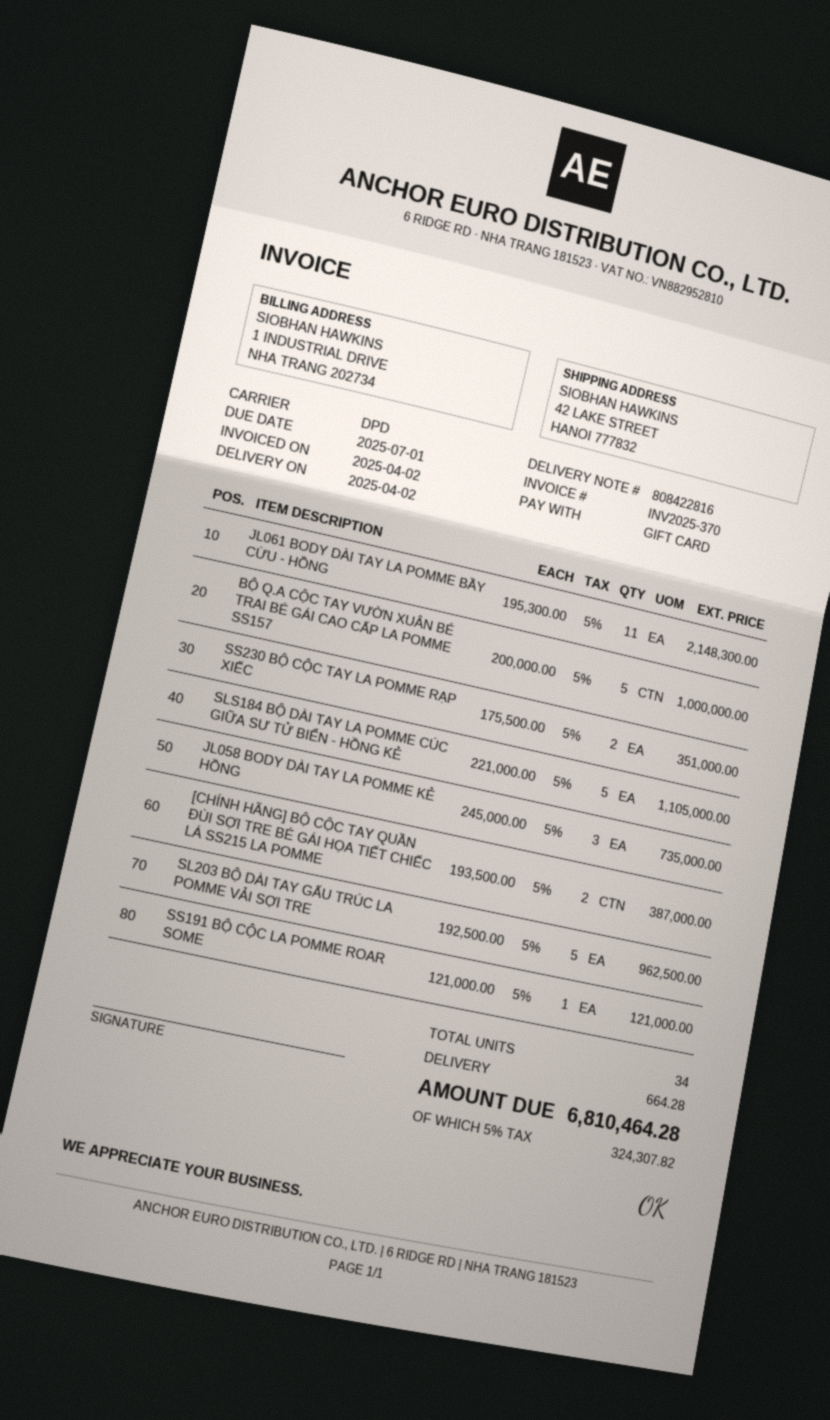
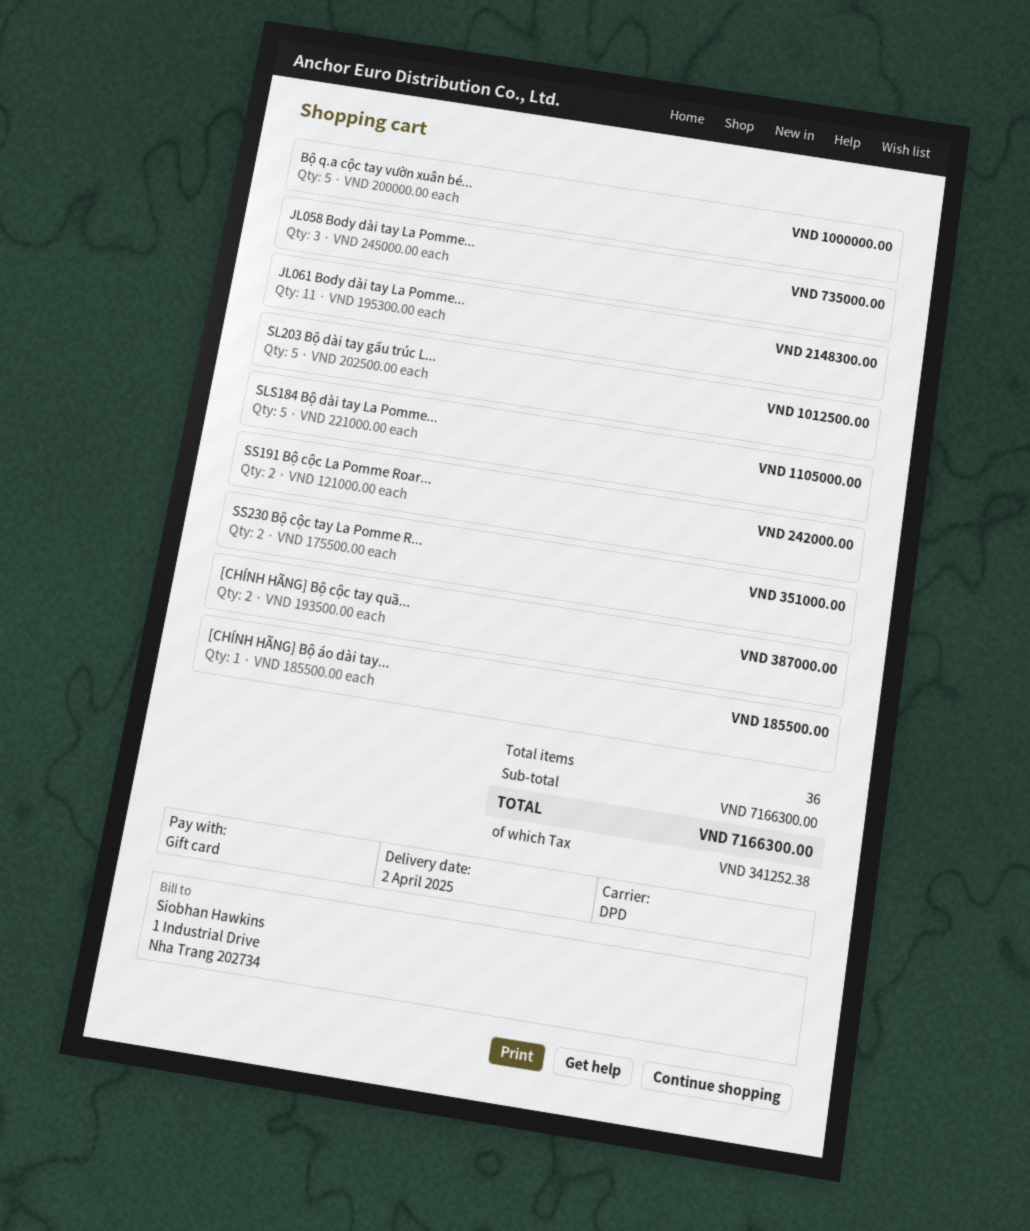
SL203 BỘ DÀI TAY GẤU TRÚC LA POMME VẢI SỢI TRE: 5 x 192500.00 = 962500.00 -> 5 x 202500.00 = 1012500.00
SS191 BỘ CỘC LA POMME ROAR SOME: 1 x 121000.00 = 121000.00 -> 2 x 121000.00 = 242000.00
[CHÍNH HÃNG] Bộ áo dài tay...: none -> 1 x 185500.00 = 185500.00
total quantity: 34 -> 36
shipping: 664.28 -> none
tax: 324307.82 -> 341252.38
total: 6810464.28 -> 7166300.00

